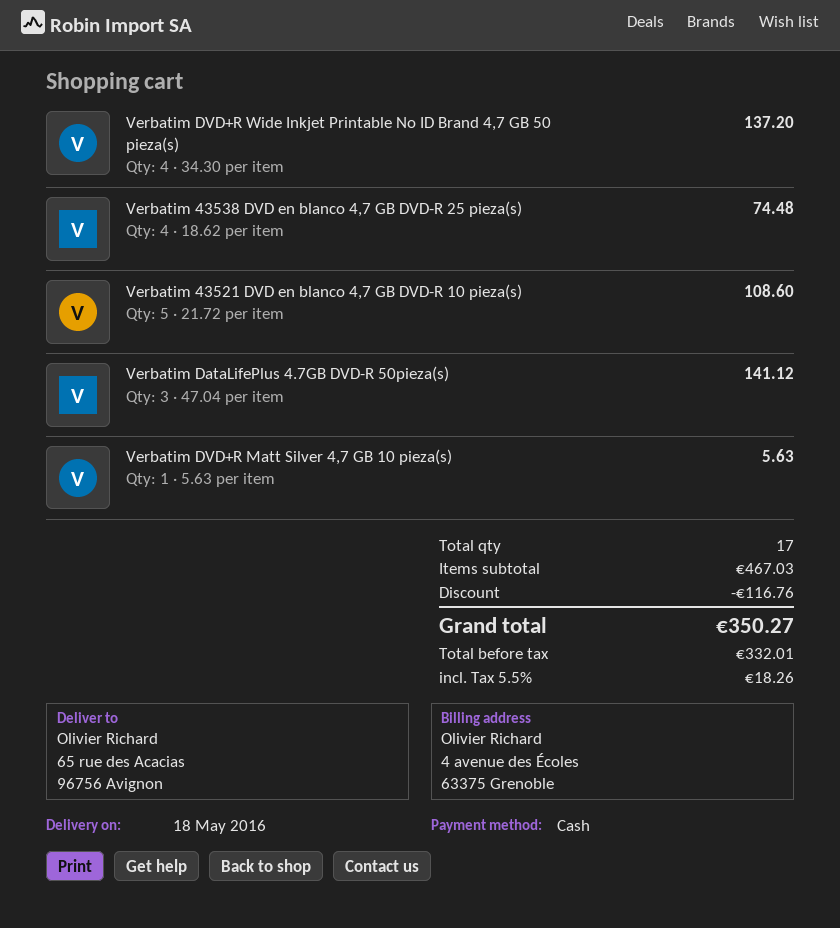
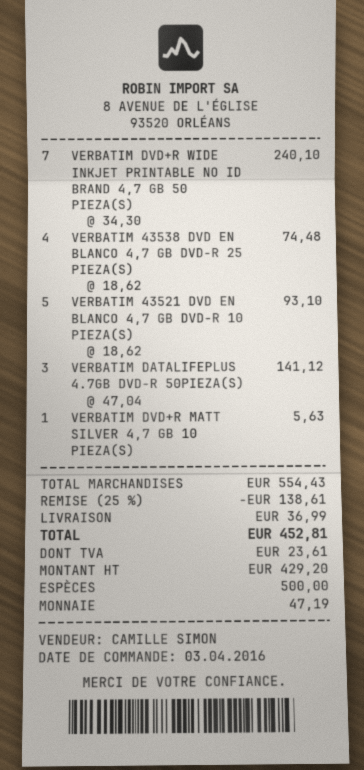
Verbatim DVD+R Wide Inkjet Printable No ID Brand 4,7 GB 50 pieza(s): 4 x 34.30 = 137.20 -> 7 x 34.30 = 240.10
Verbatim 43521 DVD en blanco 4,7 GB DVD-R 10 pieza(s): 5 x 21.72 = 108.60 -> 5 x 18.62 = 93.10
subtotal: 467.03 -> 554.43
discount: 116.76 -> 138.61
shipping: none -> 36.99
net: 332.01 -> 429.20
tax: 18.26 -> 23.61
total: 350.27 -> 452.81

